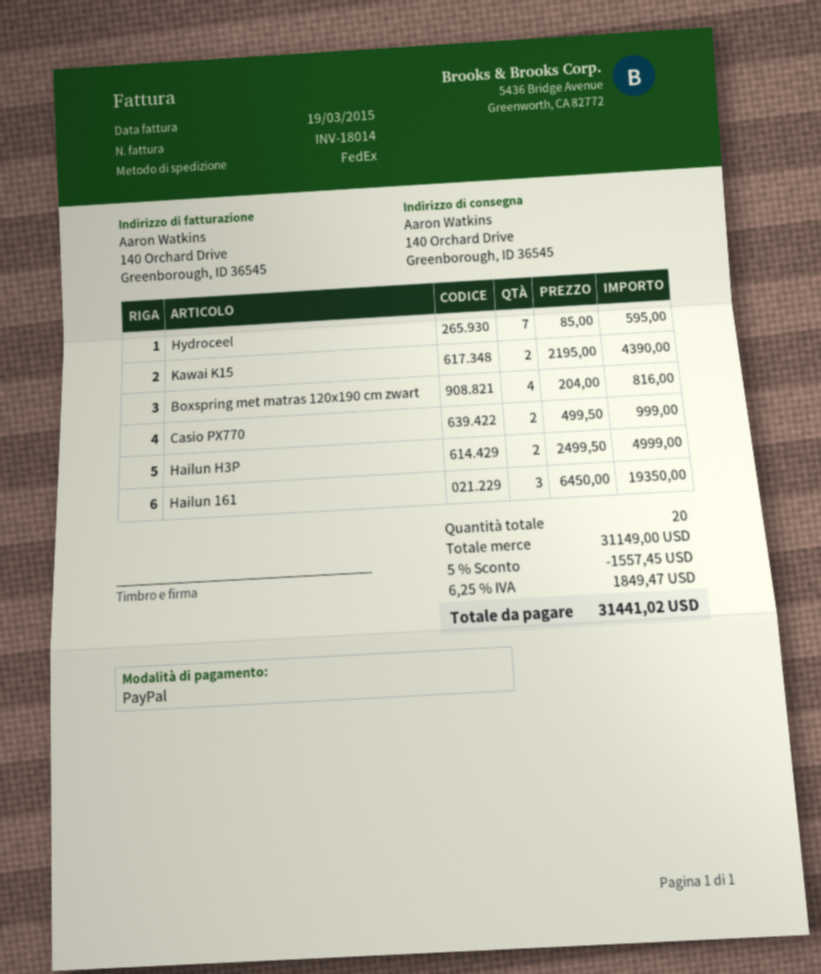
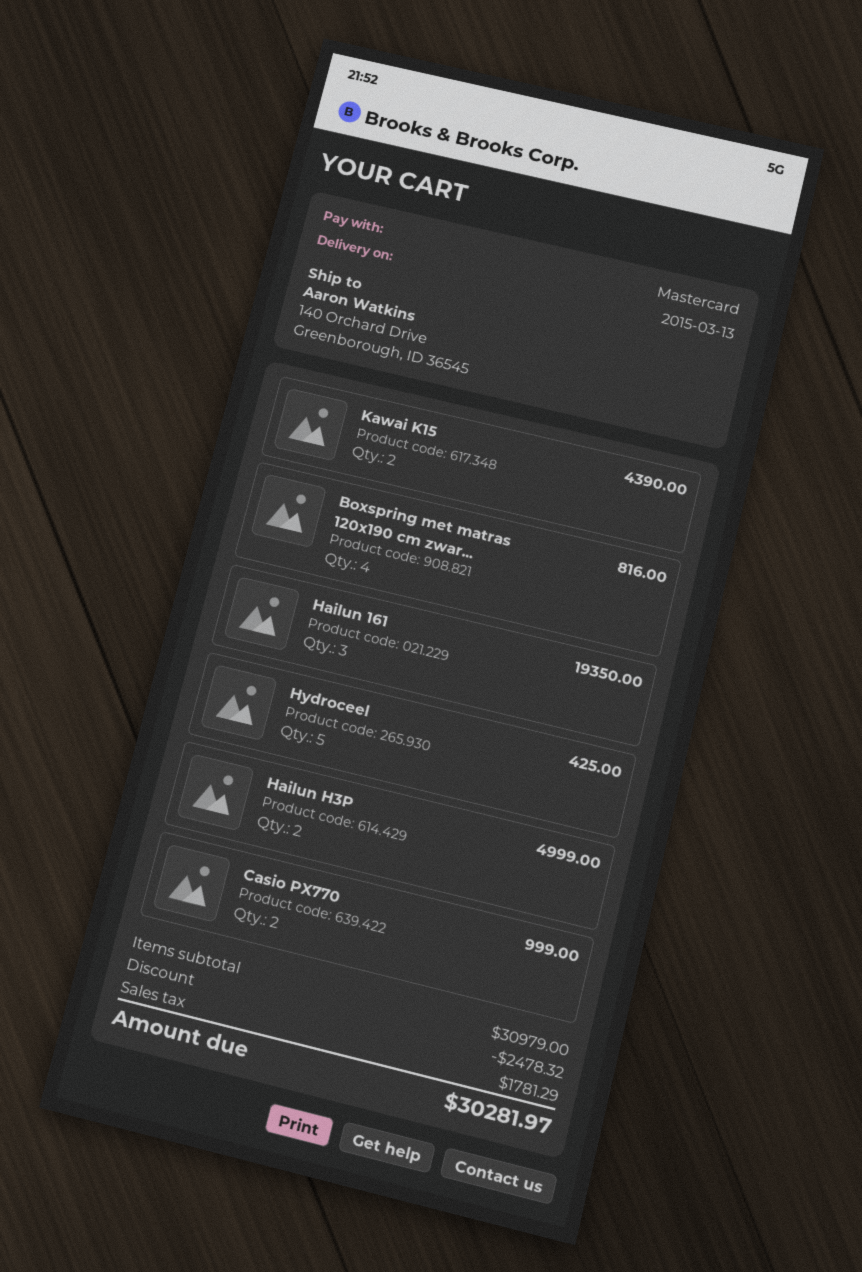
payment method: PayPal -> Mastercard
Hydroceel: 7 for 595.00 -> 5 for 425.00
subtotal: 31149.00 -> 30979.00
discount: 1557.45 -> 2478.32
tax: 1849.47 -> 1781.29
total: 31441.02 -> 30281.97

